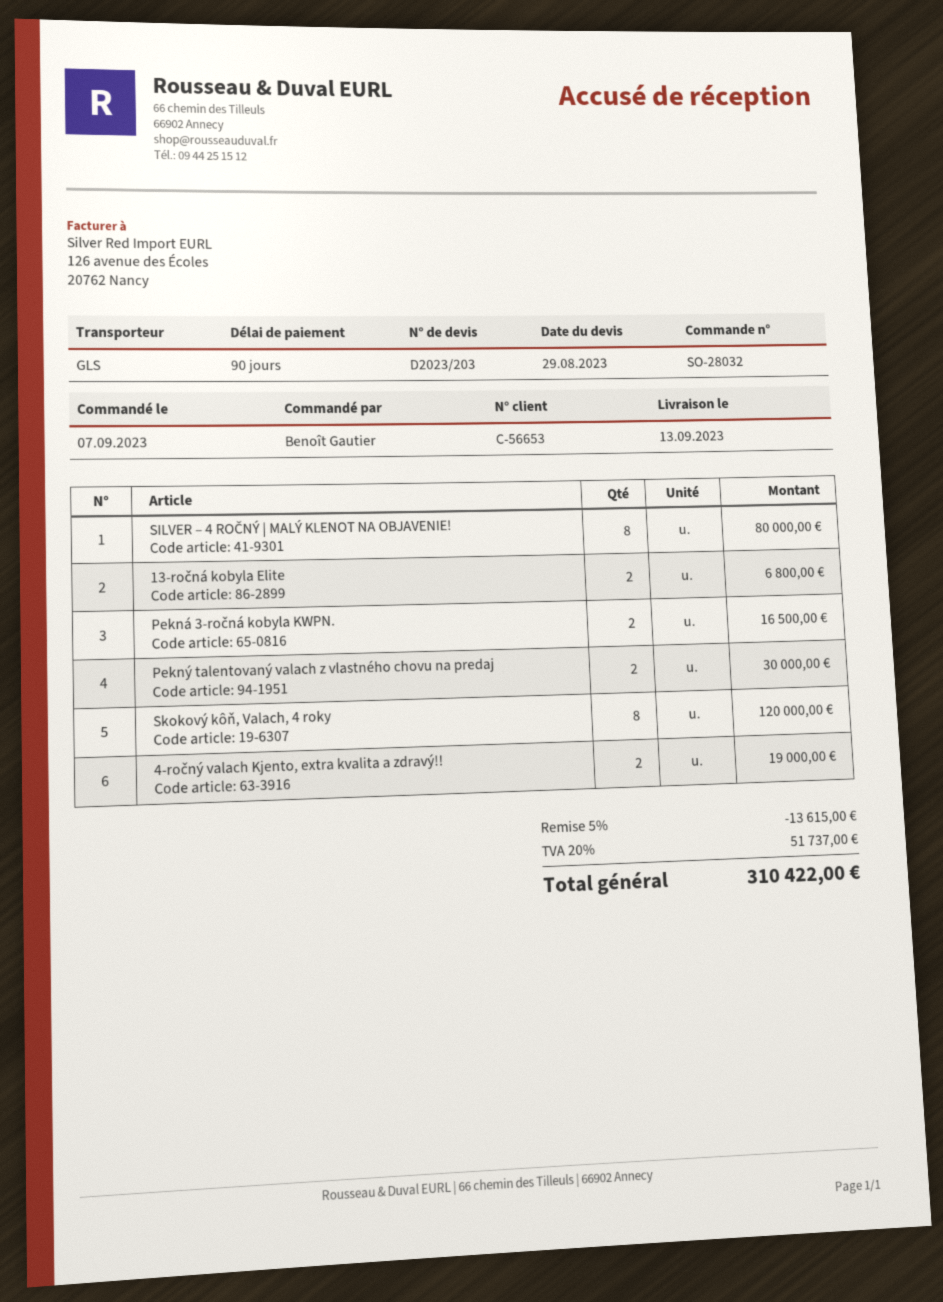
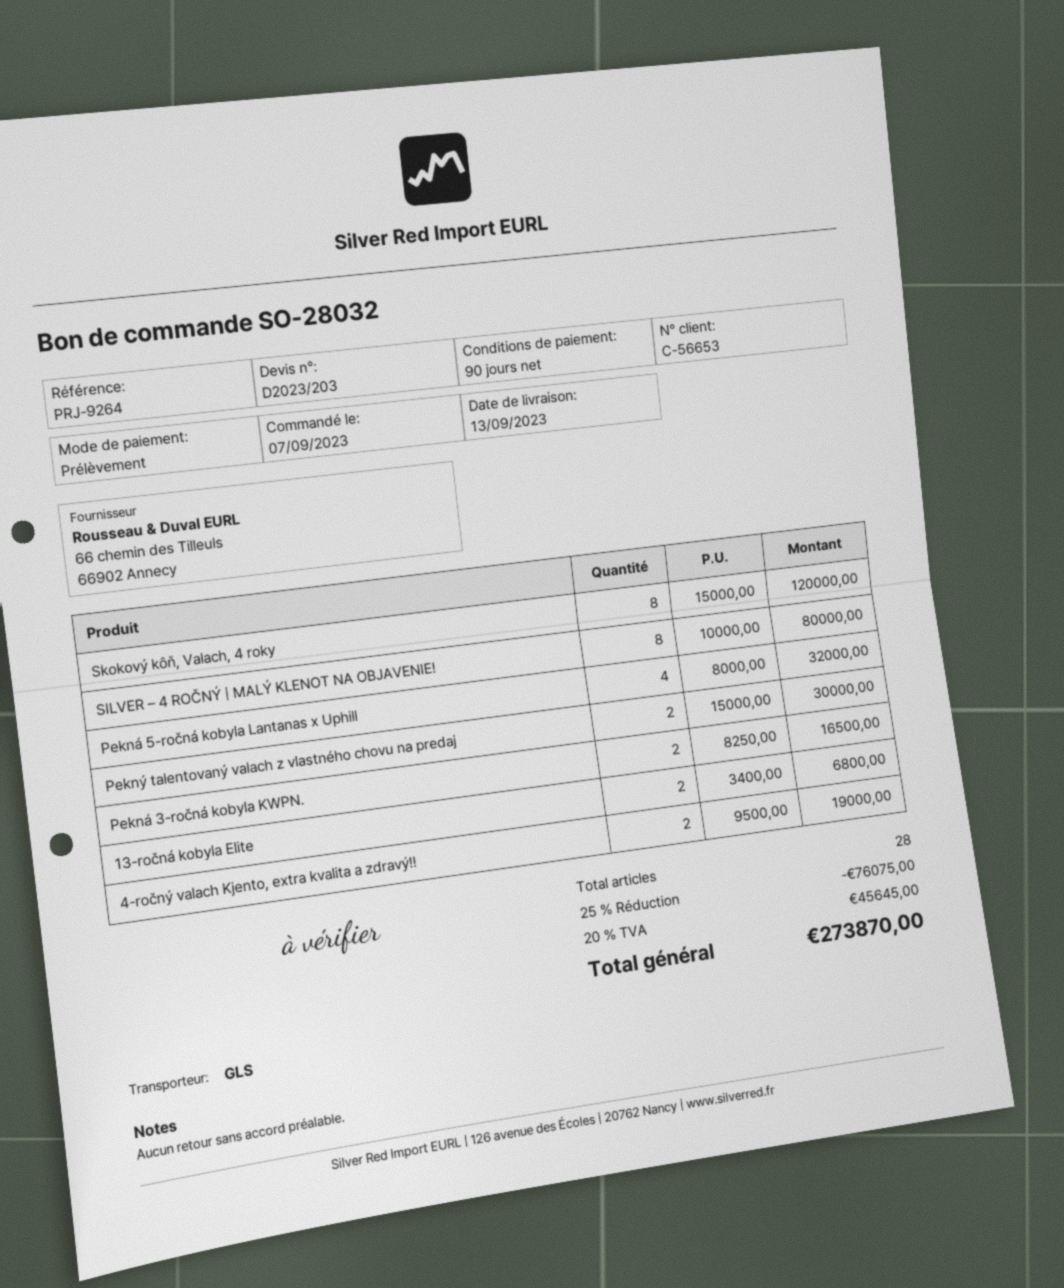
Pekná 5-ročná kobyla Lantanas x Uphill: none -> 4 for 32000.00
discount: 5% = 13615.00 -> 25% = 76075.00
tax: 20% = 51737.00 -> 20% = 45645.00
total: 310422.00 -> 273870.00

